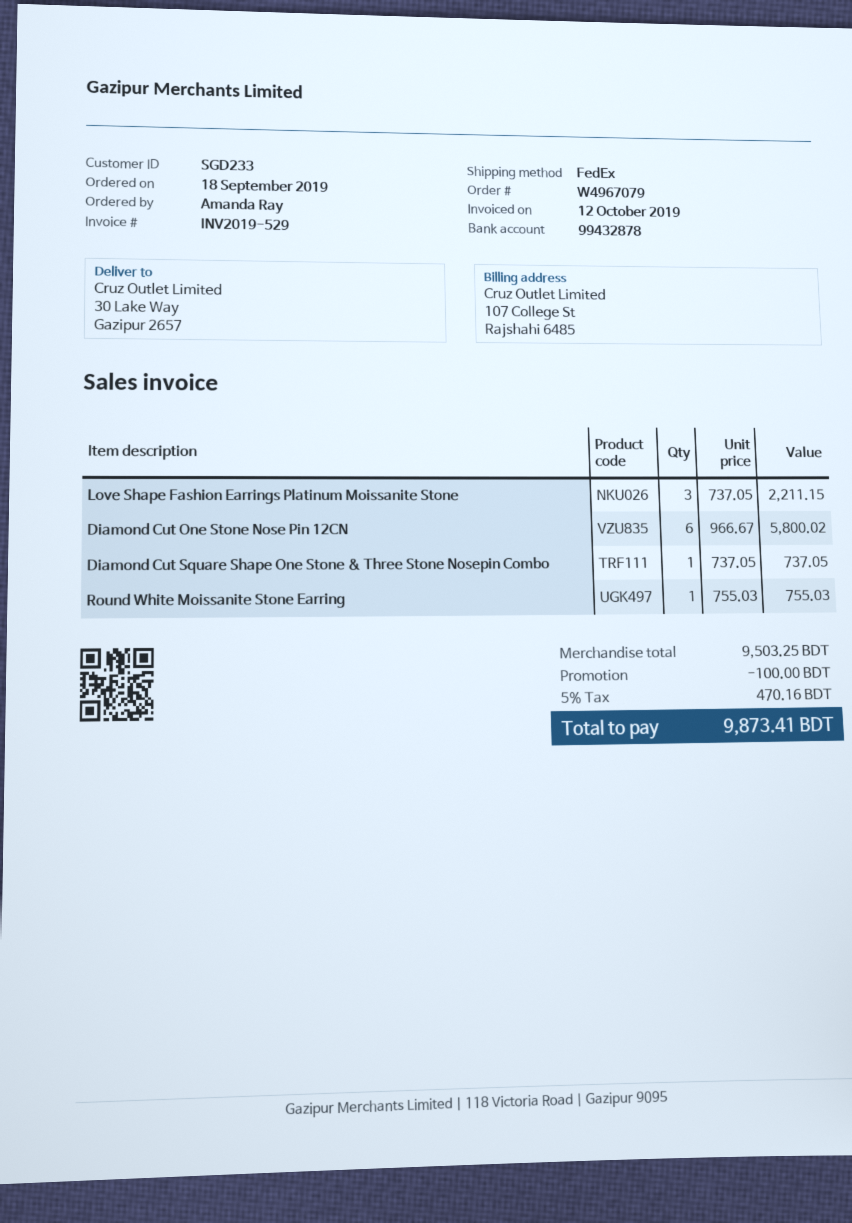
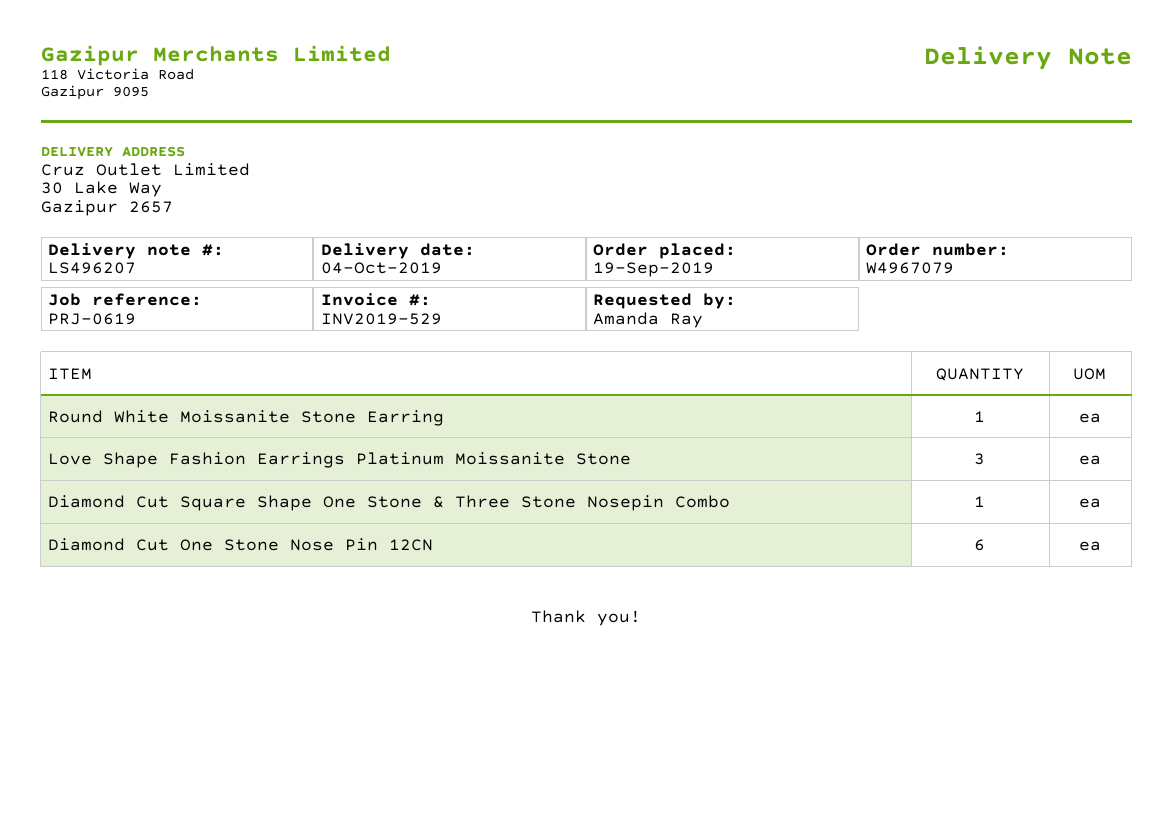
order date: 2019-09-18 -> 2019-09-19

